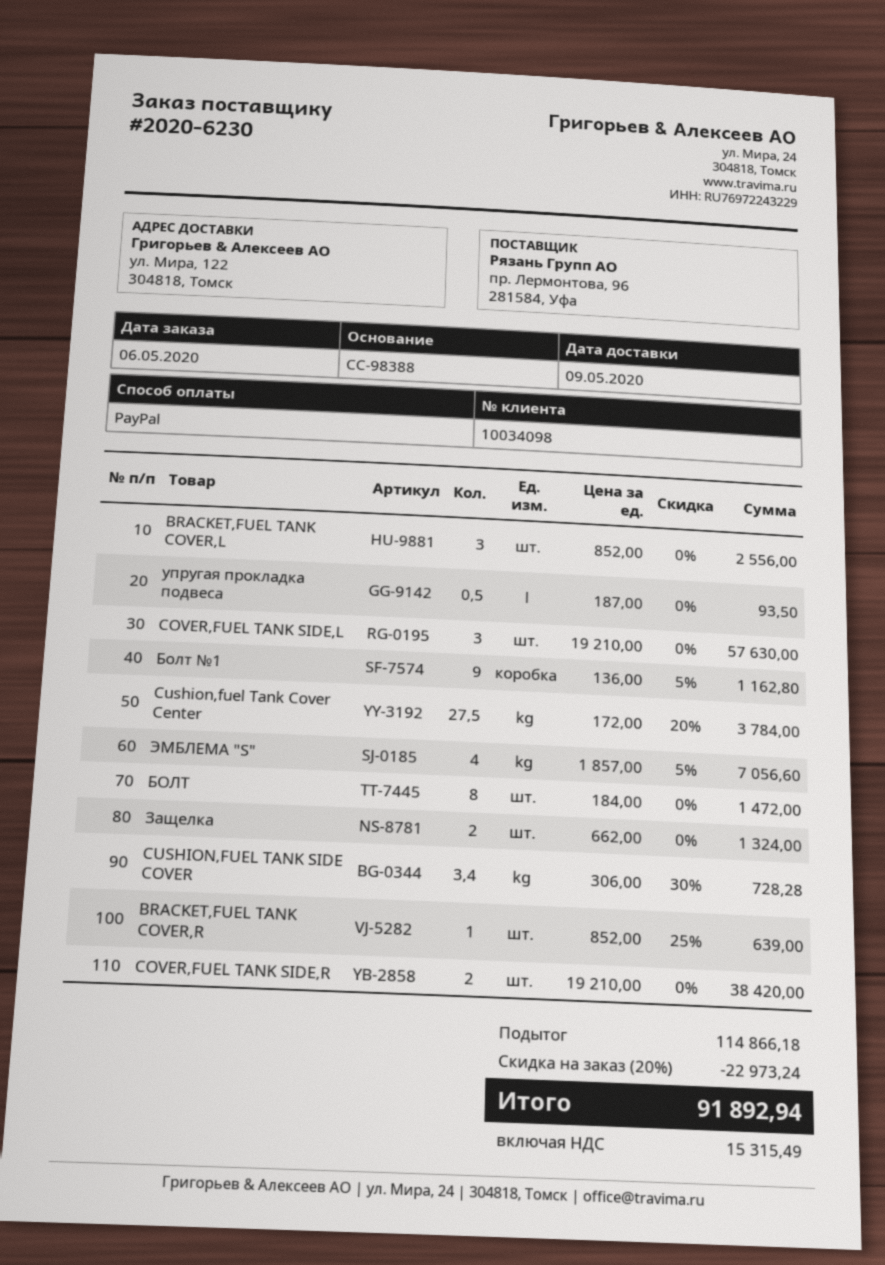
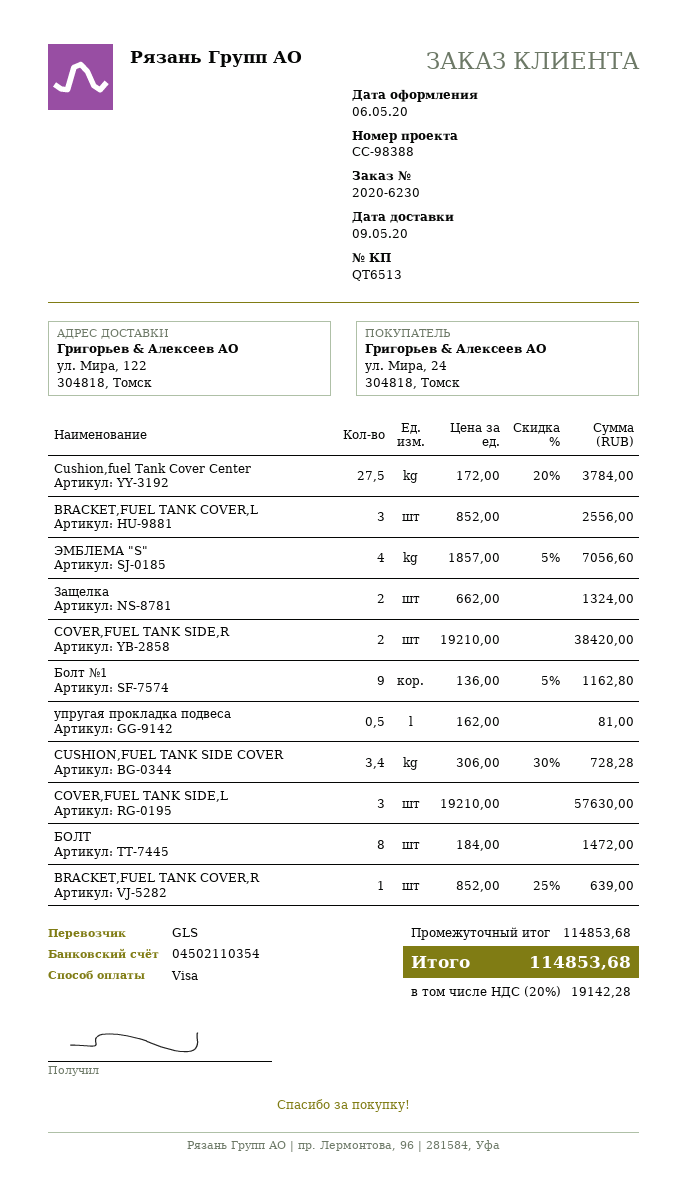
payment method: PayPal -> Visa
упругая прокладка подвеса: 0.5 x 187.00 = 93.50 -> 0.5 x 162.00 = 81.00
subtotal: 114866.18 -> 114853.68
discount: 20% = 22973.24 -> none
tax: 15315.49 -> 19142.28
total: 91892.94 -> 114853.68

